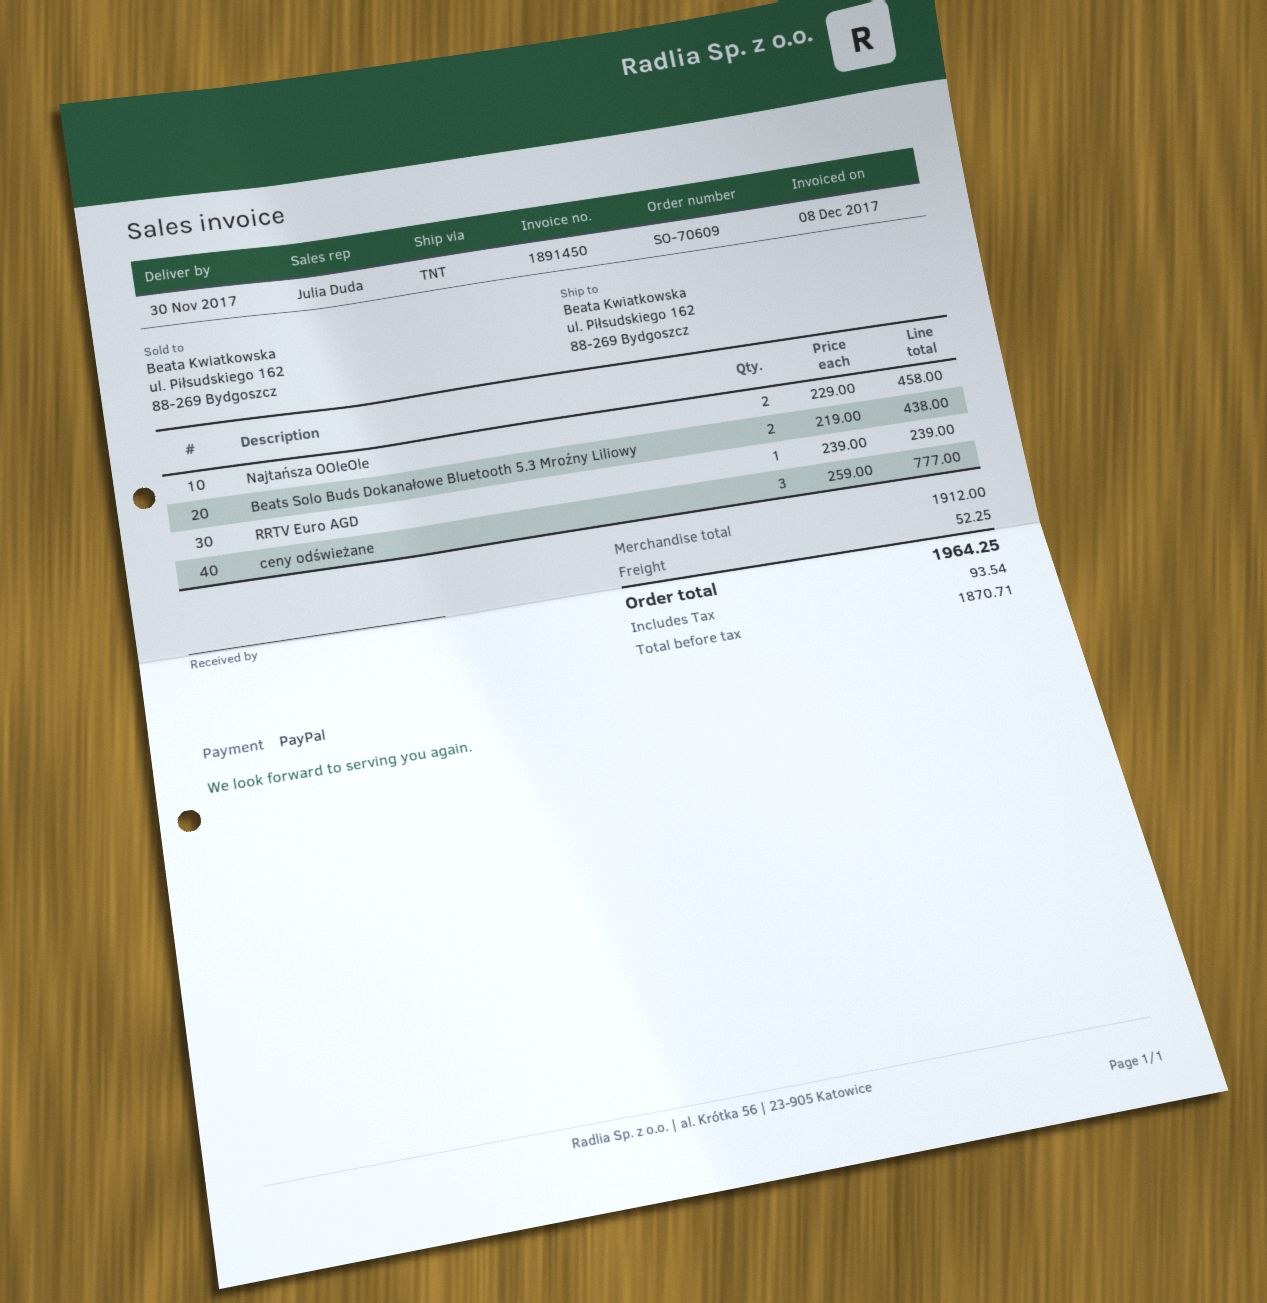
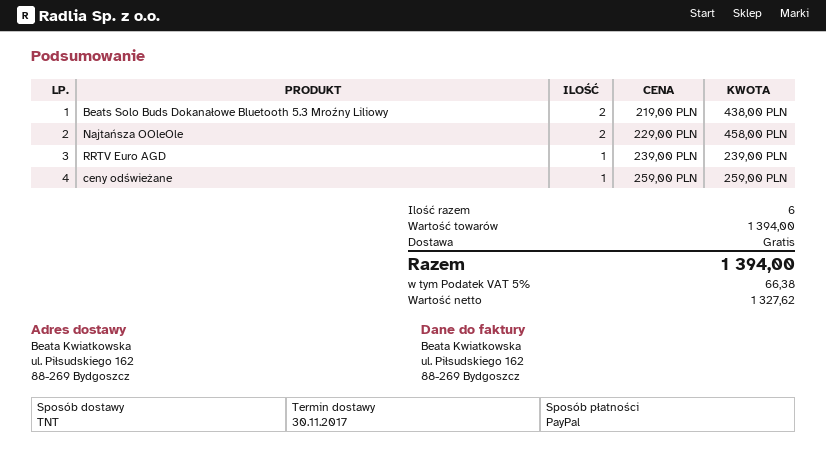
ceny odświeżane: 3 x 259.00 = 777.00 -> 1 x 259.00 = 259.00
subtotal: 1912.00 -> 1394.00
shipping: 52.25 -> 0.00
net: 1870.71 -> 1327.62
tax: 93.54 -> 66.38
total: 1964.25 -> 1394.00

